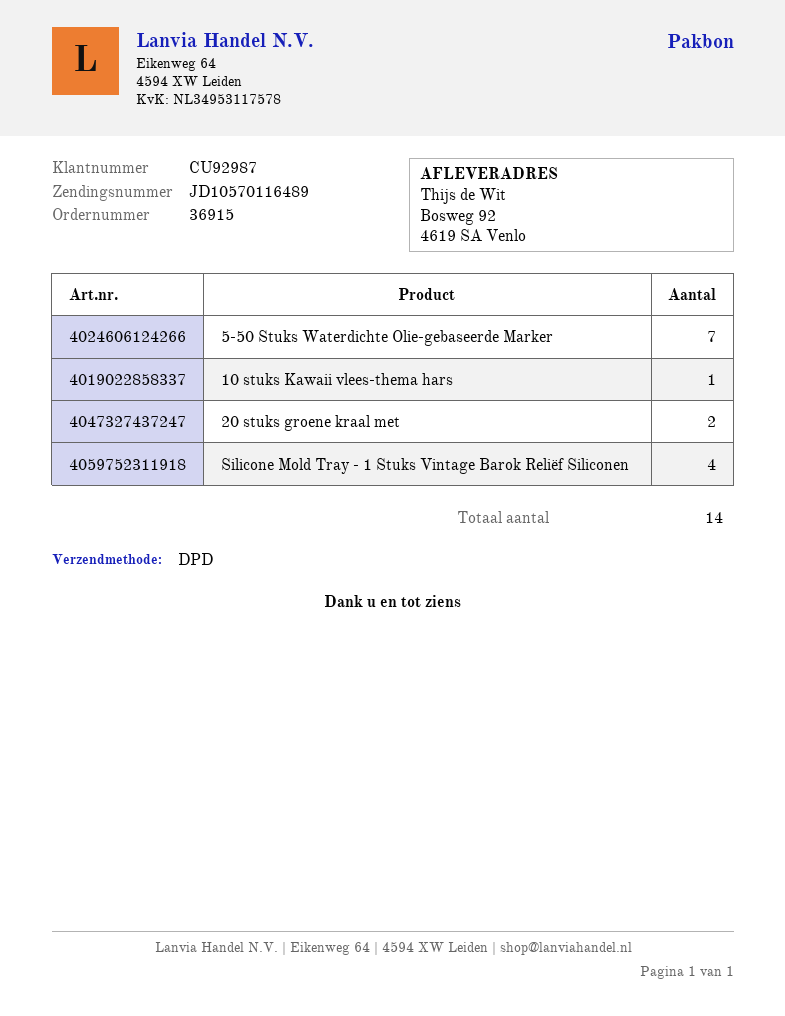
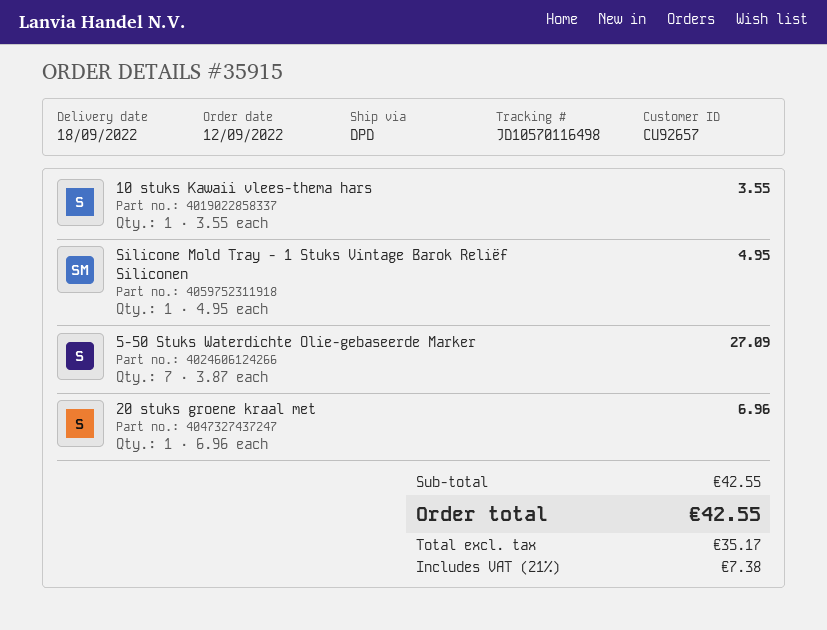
order number: 36915 -> 35915
customer number: CU92987 -> CU92657
tracking number: JD10570116489 -> JD10570116498
20 stuks groene kraal met: 2 -> 1
Silicone Mold Tray - 1 Stuks Vintage Barok Reliëf Siliconen: 4 -> 1

